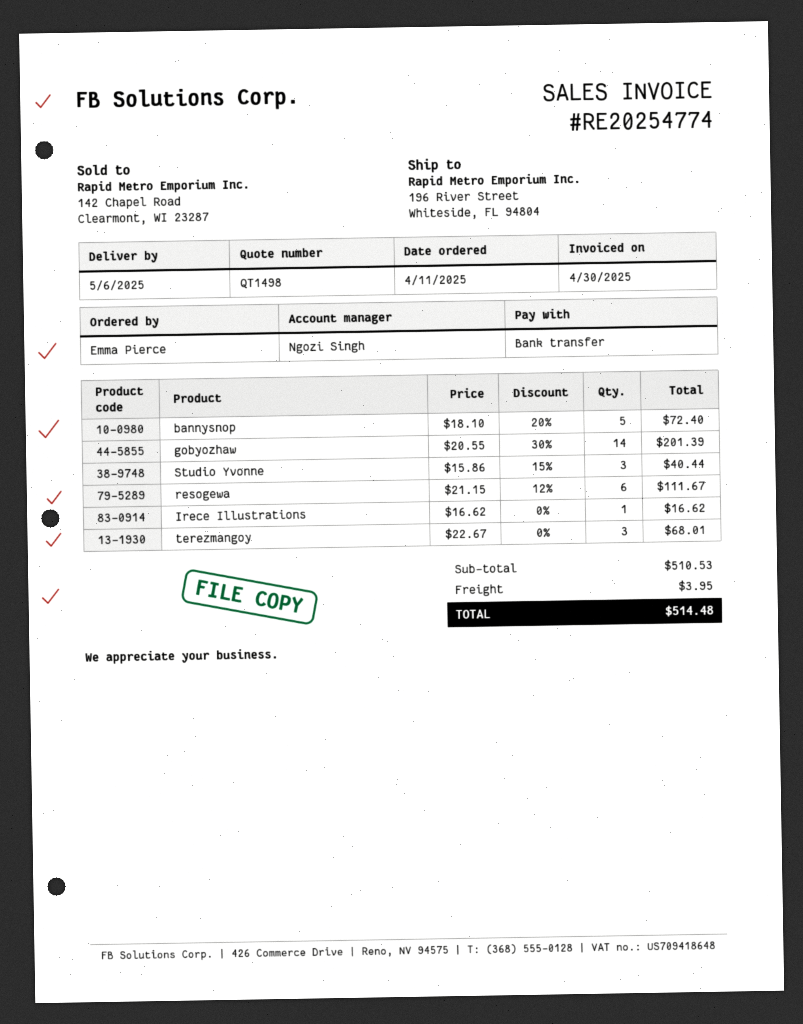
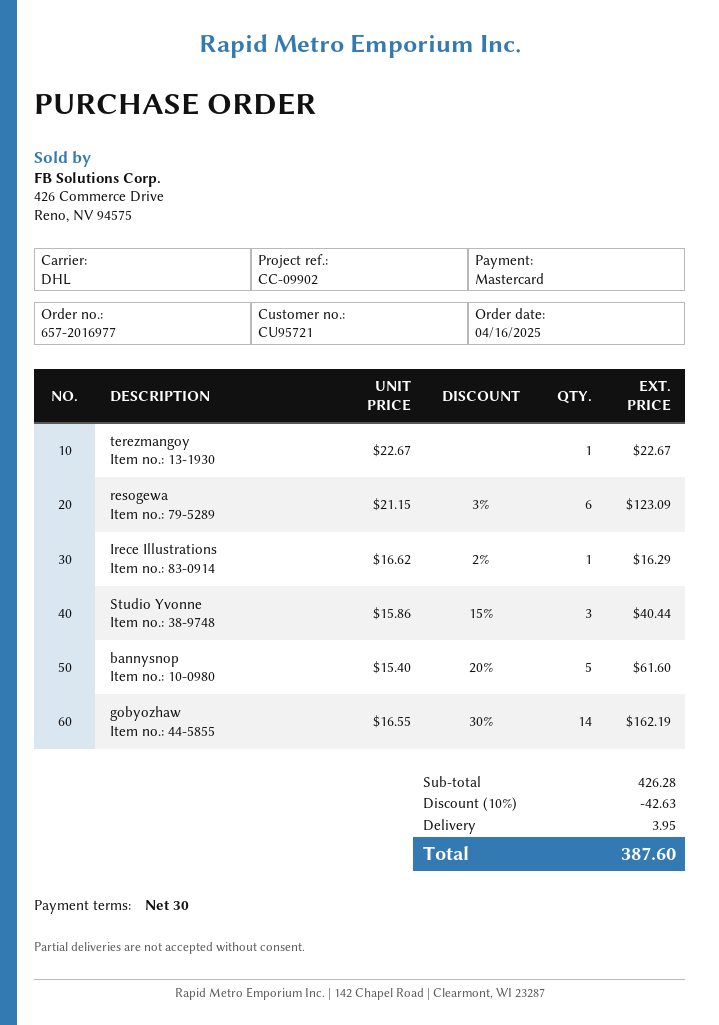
order date: 2025-04-11 -> 2025-04-16
payment method: bank transfer -> Mastercard
bannysnop: 5 x 18.10 - 20% = 72.40 -> 5 x 15.40 - 20% = 61.60
gobyozhaw: 14 x 20.55 - 30% = 201.39 -> 14 x 16.55 - 30% = 162.19
resogewa: 6 x 21.15 - 12% = 111.67 -> 6 x 21.15 - 3% = 123.09
Irece Illustrations: 1 x 16.62 = 16.62 -> 1 x 16.62 - 2% = 16.29
terezmangoy: 3 x 22.67 = 68.01 -> 1 x 22.67 = 22.67
subtotal: 510.53 -> 426.28
discount: none -> 10% = 42.63
total: 514.48 -> 387.60

